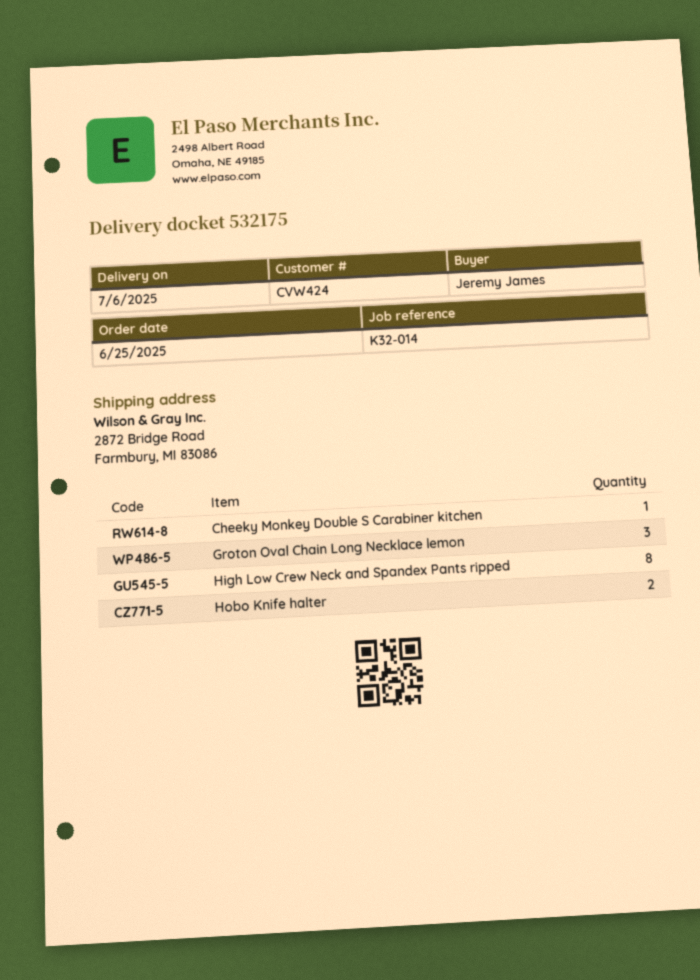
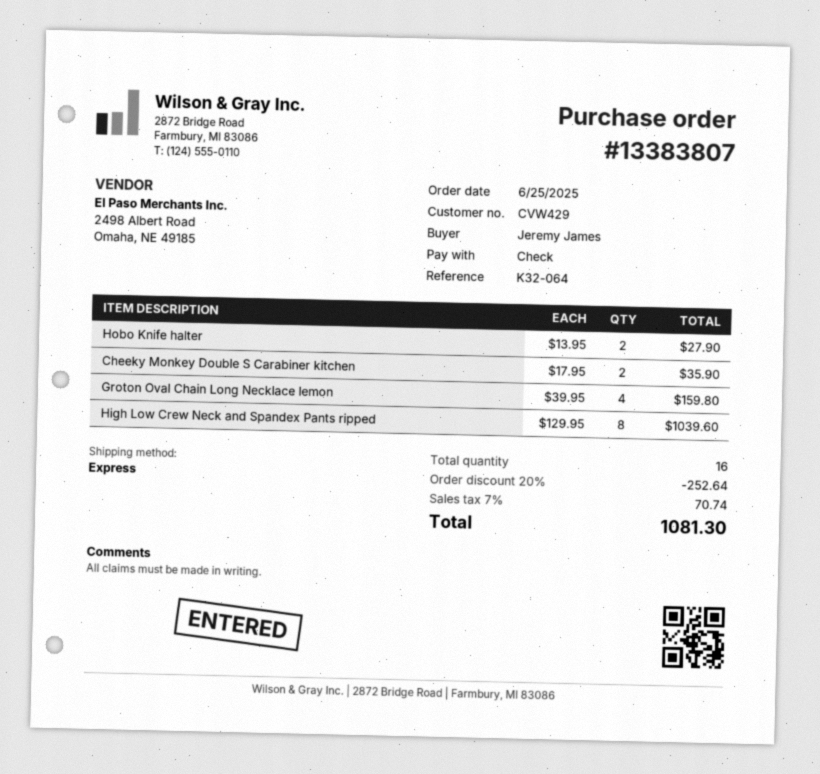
customer number: CVW424 -> CVW429
reference: K32-014 -> K32-064
Cheeky Monkey Double S Carabiner kitchen: 1 -> 2
Groton Oval Chain Long Necklace lemon: 3 -> 4

